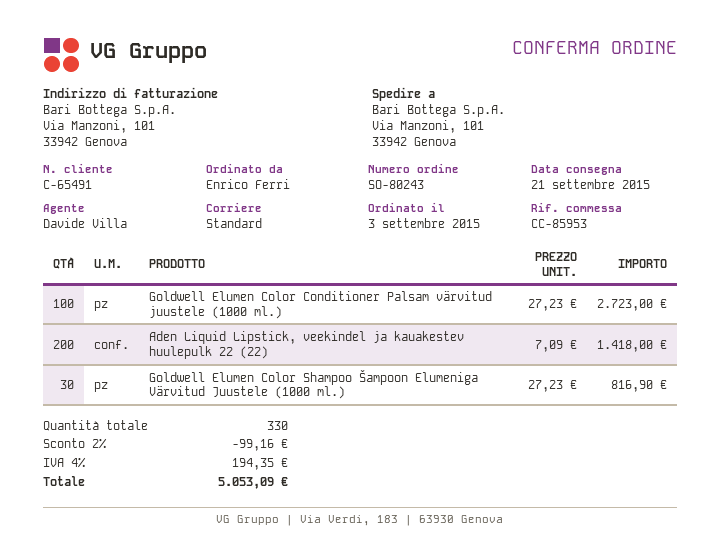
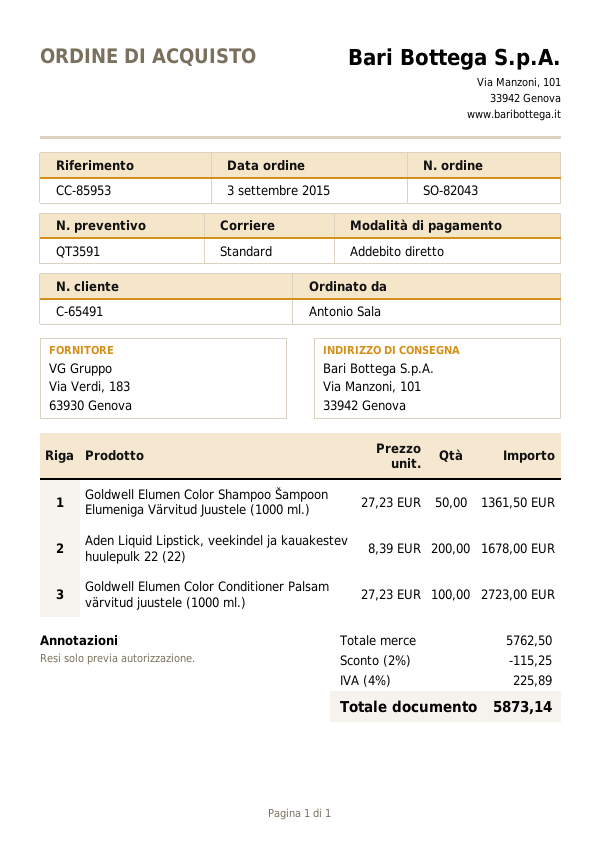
order number: SO-80243 -> SO-82043
ordered by: Enrico Ferri -> Antonio Sala
Aden Liquid Lipstick, veekindel ja kauakestev huulepulk 22 (22): 200 x 7.09 = 1418.00 -> 200 x 8.39 = 1678.00
Goldwell Elumen Color Shampoo Šampoon Elumeniga Värvitud Juustele (1000 ml.): 30 x 27.23 = 816.90 -> 50 x 27.23 = 1361.50
discount: 2% = 99.16 -> 2% = 115.25
tax: 4% = 194.35 -> 4% = 225.89
total: 5053.09 -> 5873.14

